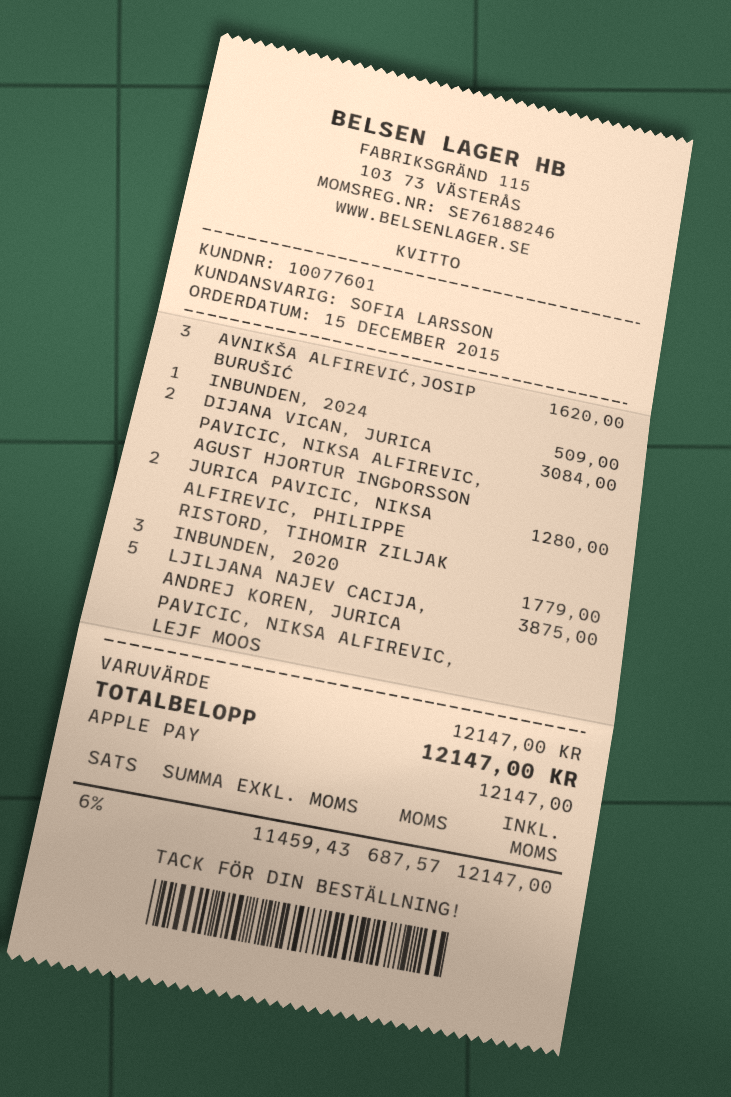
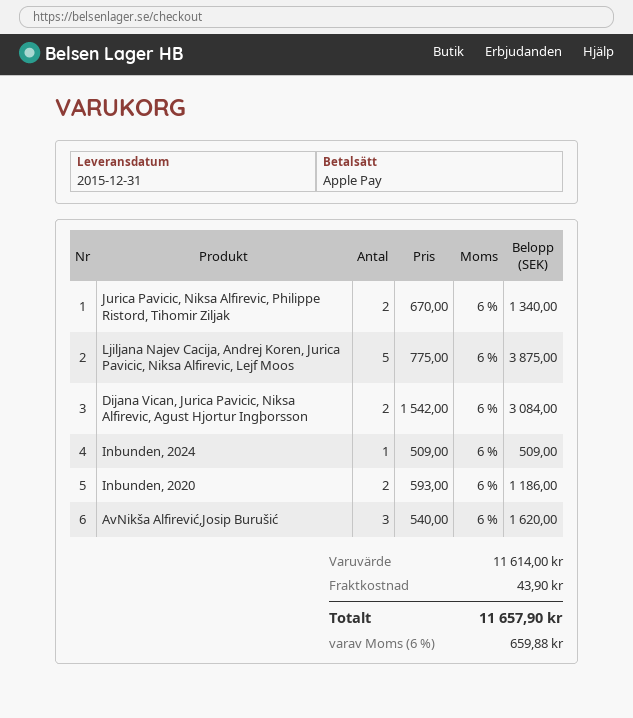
JURICA PAVICIC, NIKSA ALFIREVIC, PHILIPPE RISTORD, TIHOMIR ZILJAK: 2 for 1280.00 -> 2 for 1340.00
INBUNDEN, 2020: 3 for 1779.00 -> 2 for 1186.00
subtotal: 12147.00 -> 11614.00
shipping: none -> 43.90
tax: 6% = 687.57 -> 6% = 659.88
total: 12147.00 -> 11657.90

